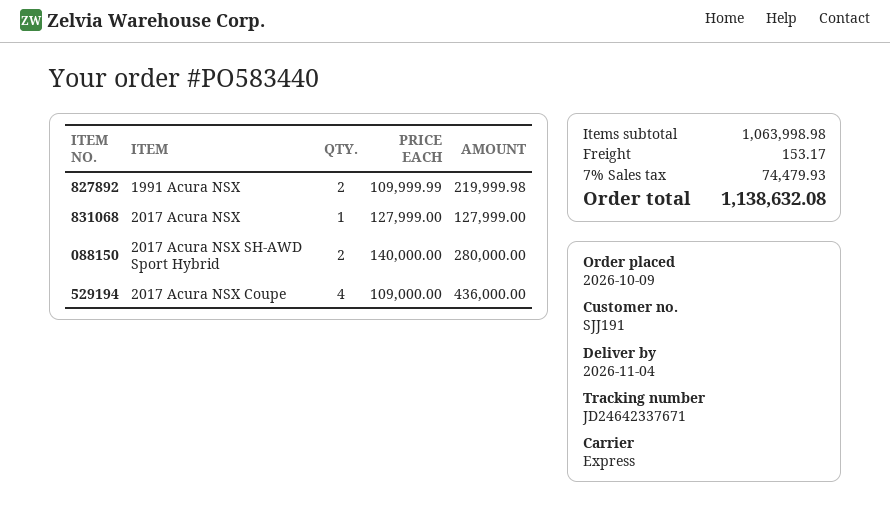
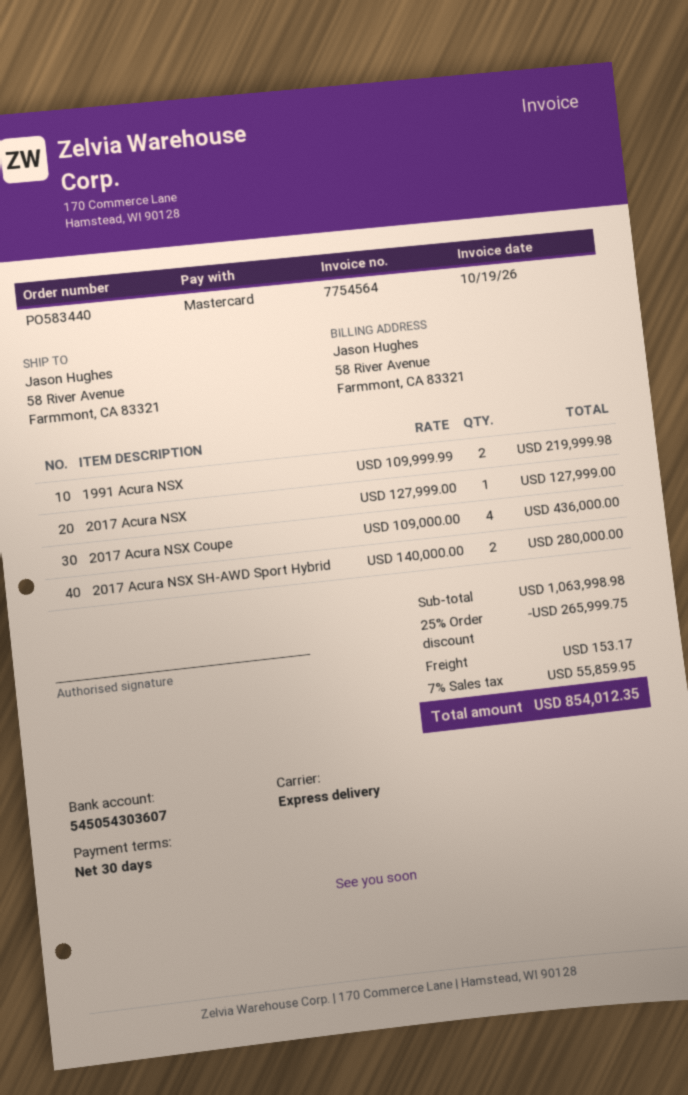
discount: none -> 25% = 265999.75
tax: 7% = 74479.93 -> 7% = 55859.95
total: 1138632.08 -> 854012.35

